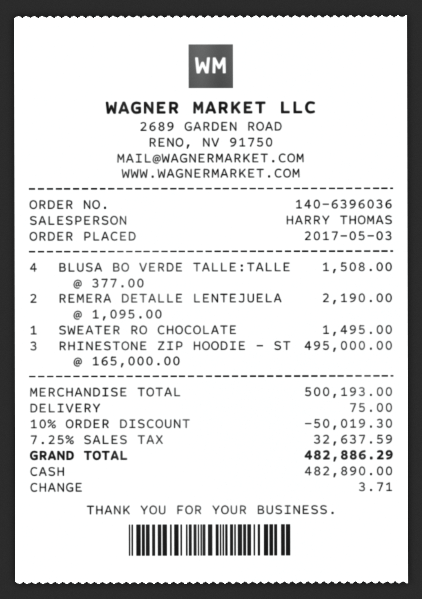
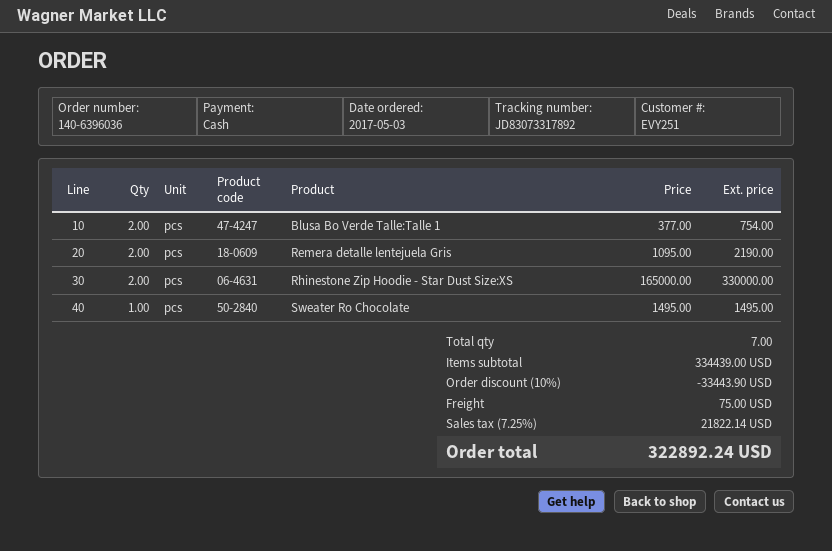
BLUSA BO VERDE TALLE:TALLE: 4 x 377.00 = 1508.00 -> 2 x 377.00 = 754.00
RHINESTONE ZIP HOODIE - ST: 3 x 165000.00 = 495000.00 -> 2 x 165000.00 = 330000.00
subtotal: 500193.00 -> 334439.00
discount: 10% = 50019.30 -> 10% = 33443.90
tax: 7.25% = 32637.59 -> 7.25% = 21822.14
total: 482886.29 -> 322892.24

